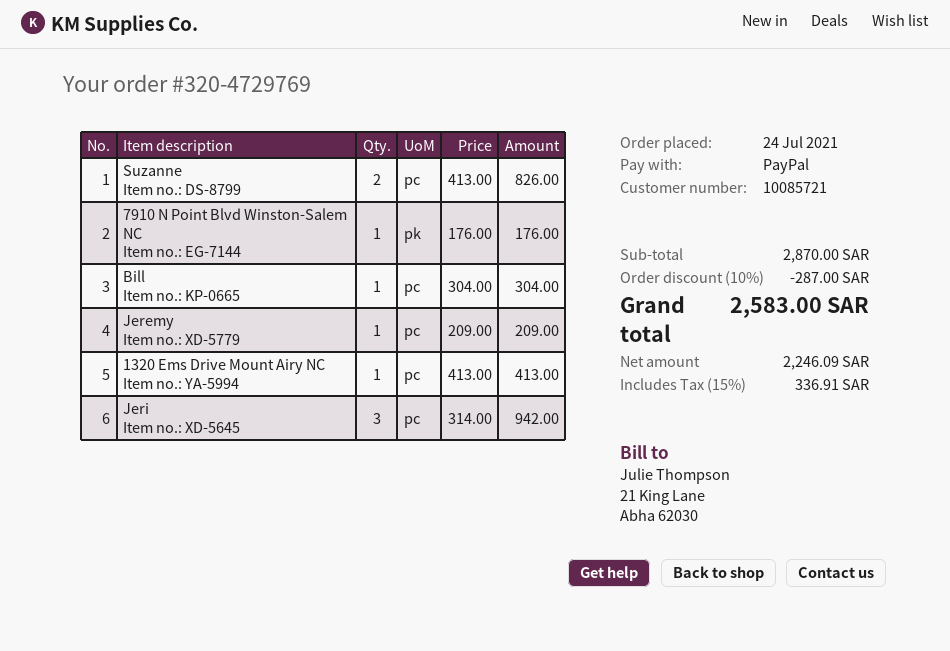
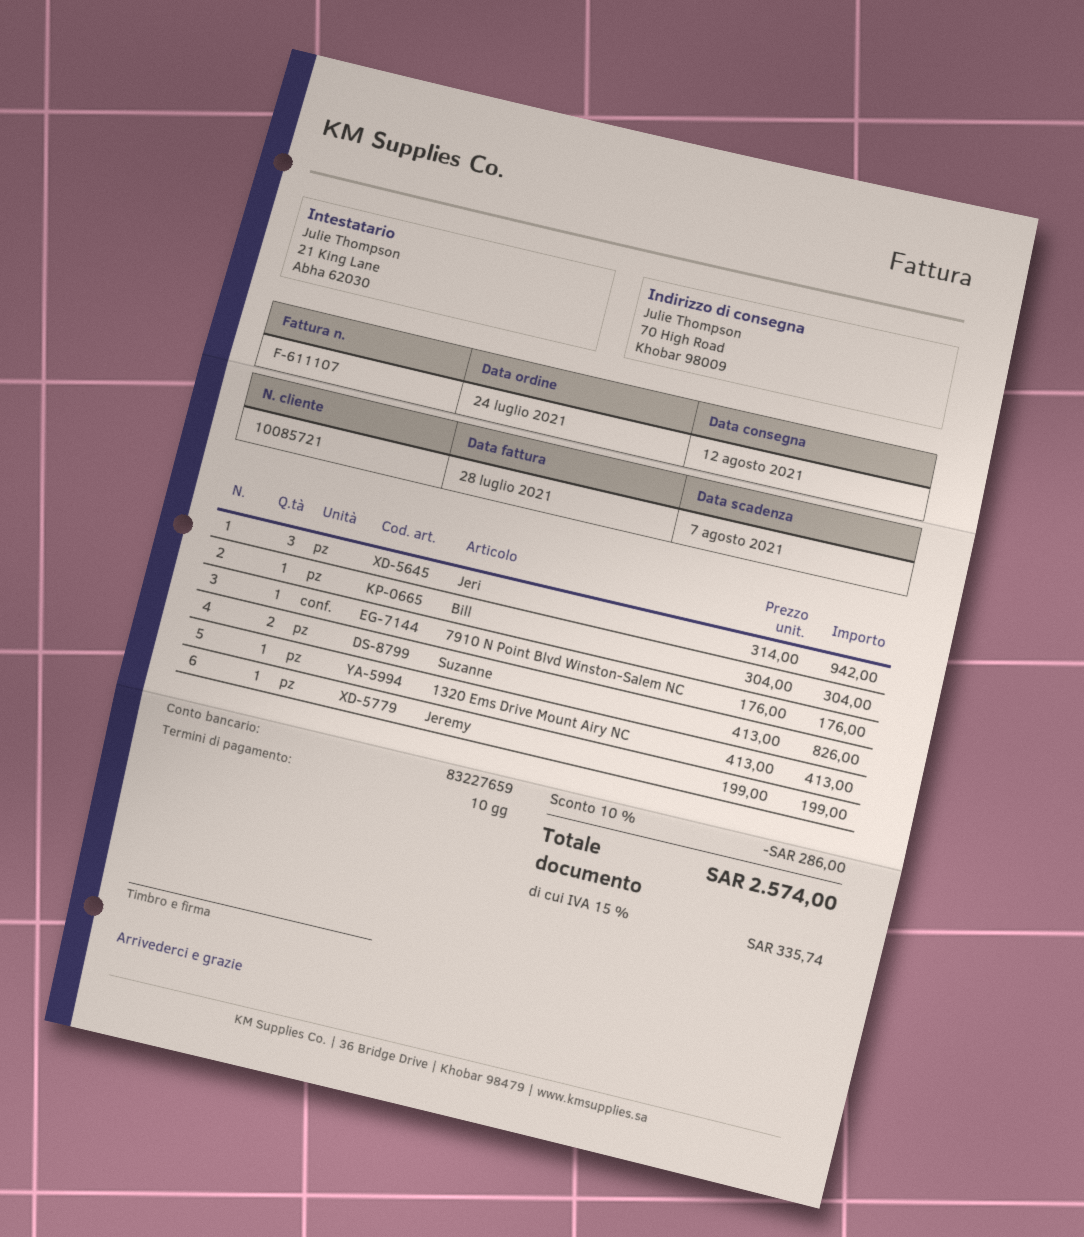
Jeremy: 1 x 209.00 = 209.00 -> 1 x 199.00 = 199.00
discount: 10% = 287.00 -> 10% = 286.00
tax: 15% = 336.91 -> 15% = 335.74
total: 2583.00 -> 2574.00

